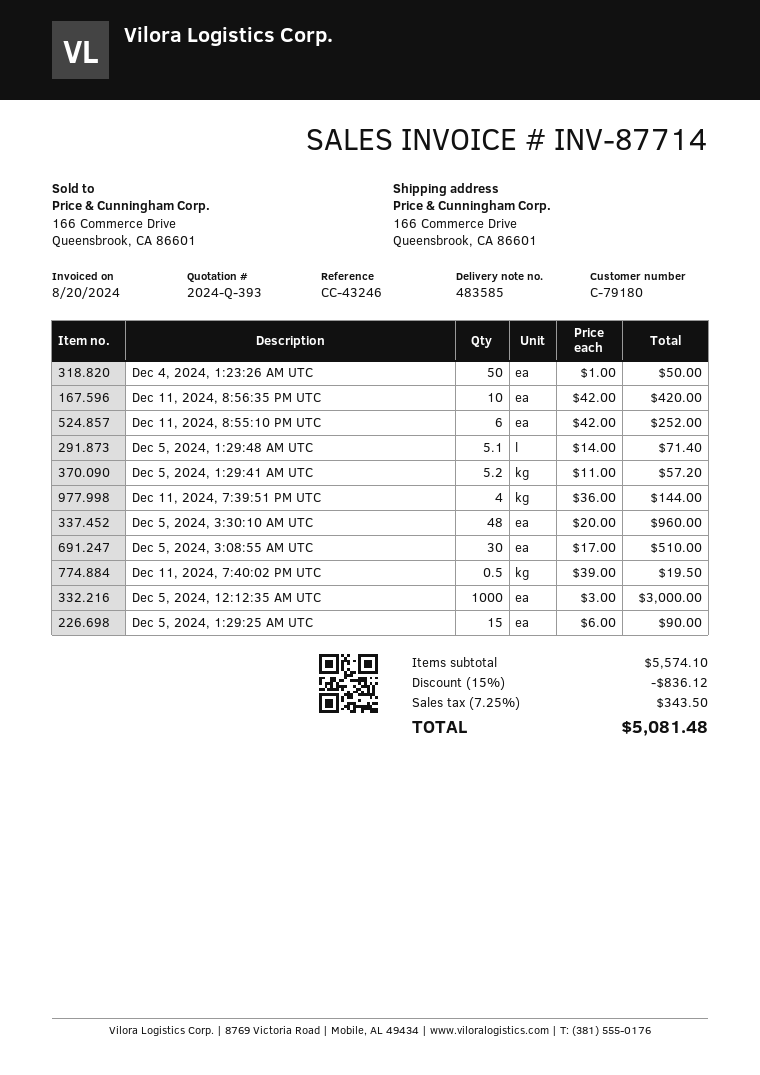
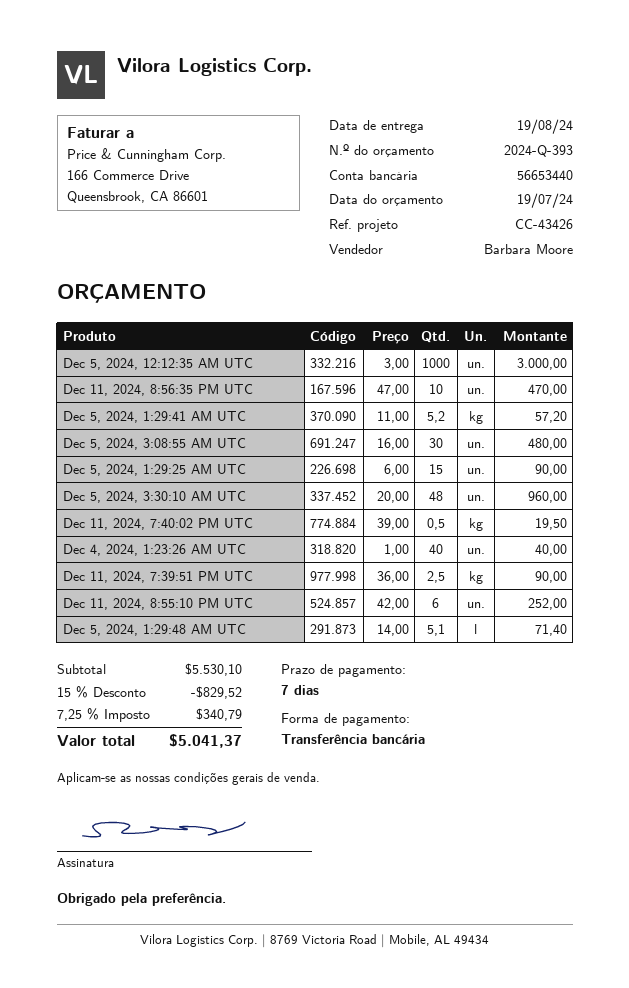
reference: CC-43246 -> CC-43426
Dec 4, 2024, 1:23:26 AM UTC: 50 x 1.00 = 50.00 -> 40 x 1.00 = 40.00
Dec 11, 2024, 8:56:35 PM UTC: 10 x 42.00 = 420.00 -> 10 x 47.00 = 470.00
Dec 11, 2024, 7:39:51 PM UTC: 4 x 36.00 = 144.00 -> 2.5 x 36.00 = 90.00
Dec 5, 2024, 3:08:55 AM UTC: 30 x 17.00 = 510.00 -> 30 x 16.00 = 480.00
subtotal: 5574.10 -> 5530.10
discount: 15% = 836.12 -> 15% = 829.52
tax: 7.25% = 343.50 -> 7.25% = 340.79
total: 5081.48 -> 5041.37

